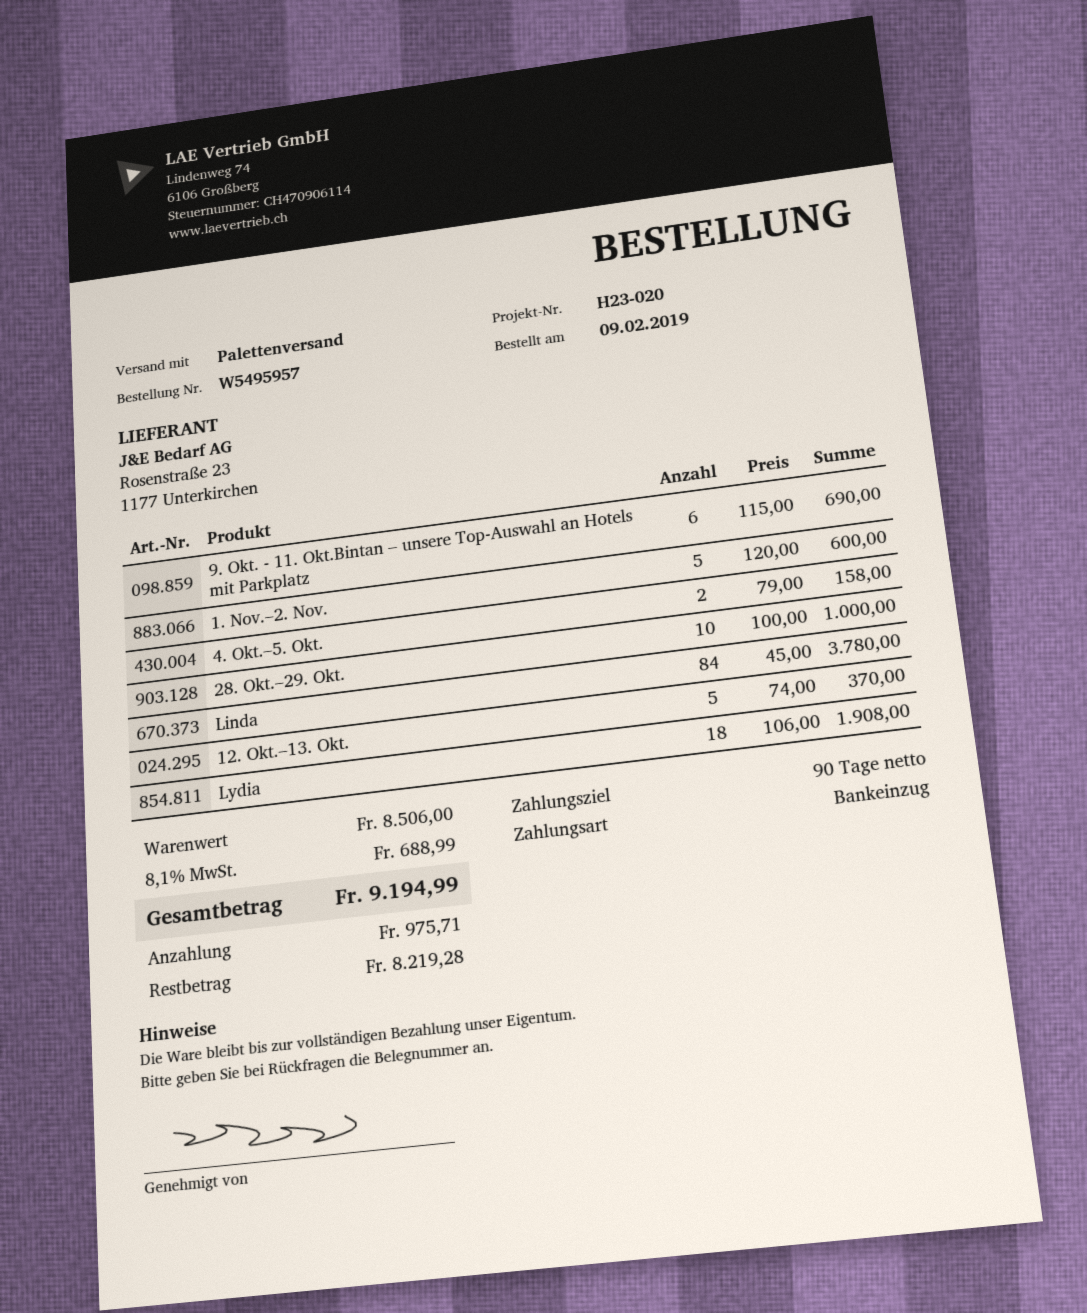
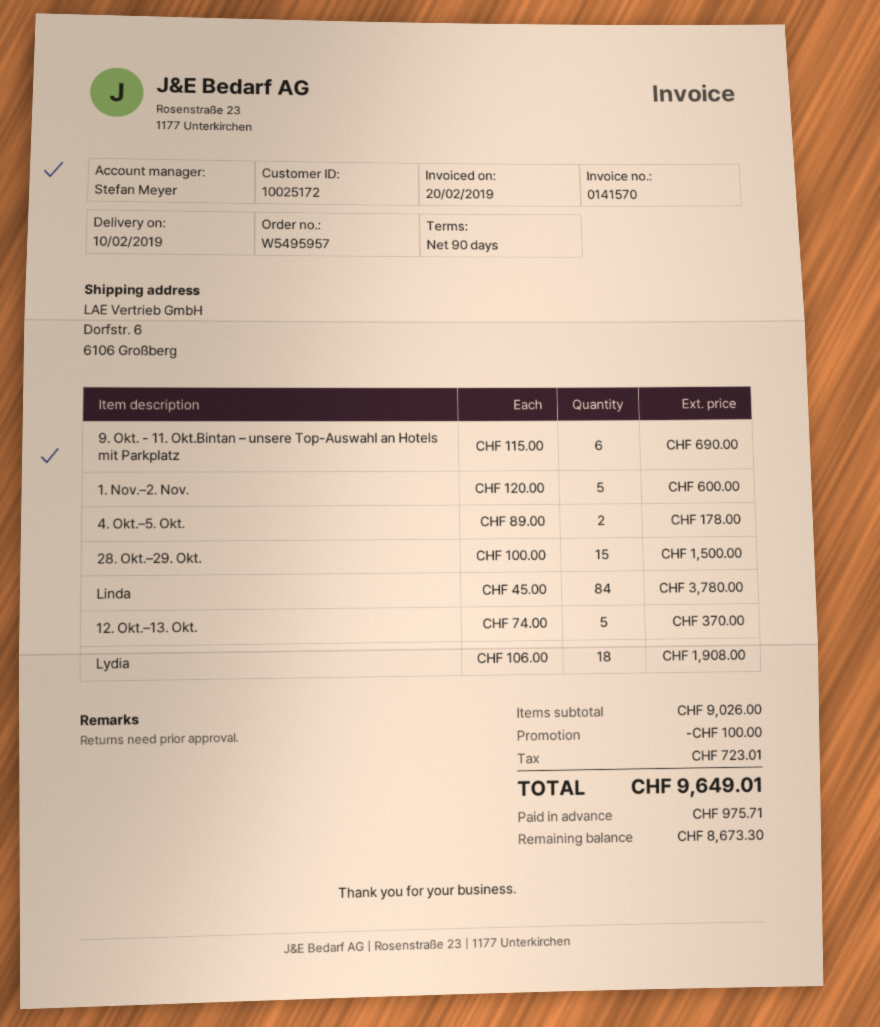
4. Okt.–5. Okt.: 2 x 79.00 = 158.00 -> 2 x 89.00 = 178.00
28. Okt.–29. Okt.: 10 x 100.00 = 1000.00 -> 15 x 100.00 = 1500.00
subtotal: 8506.00 -> 9026.00
discount: none -> 100.00
tax: 688.99 -> 723.01
total: 9194.99 -> 9649.01
balance: 8219.28 -> 8673.30

